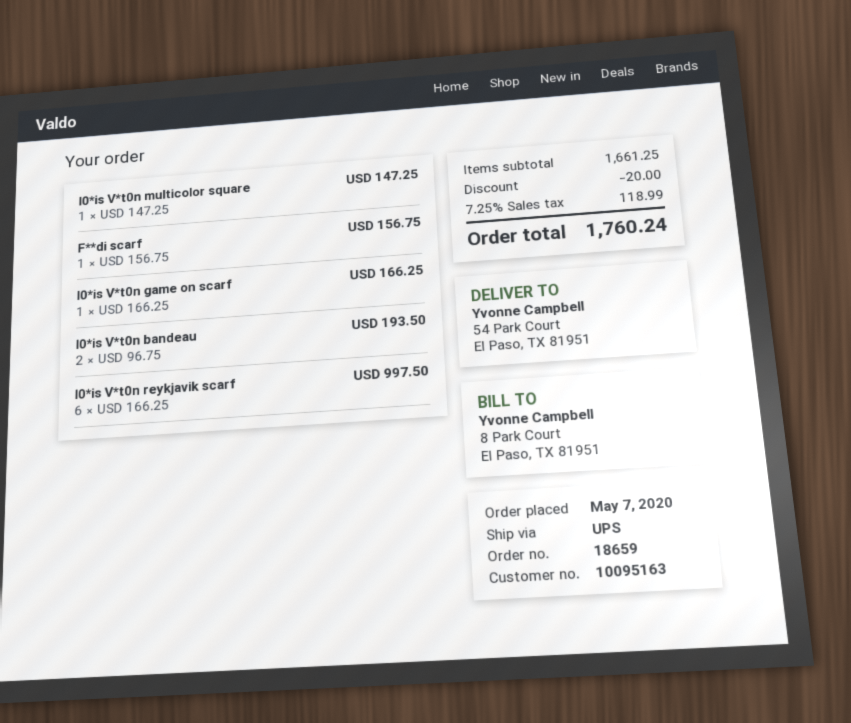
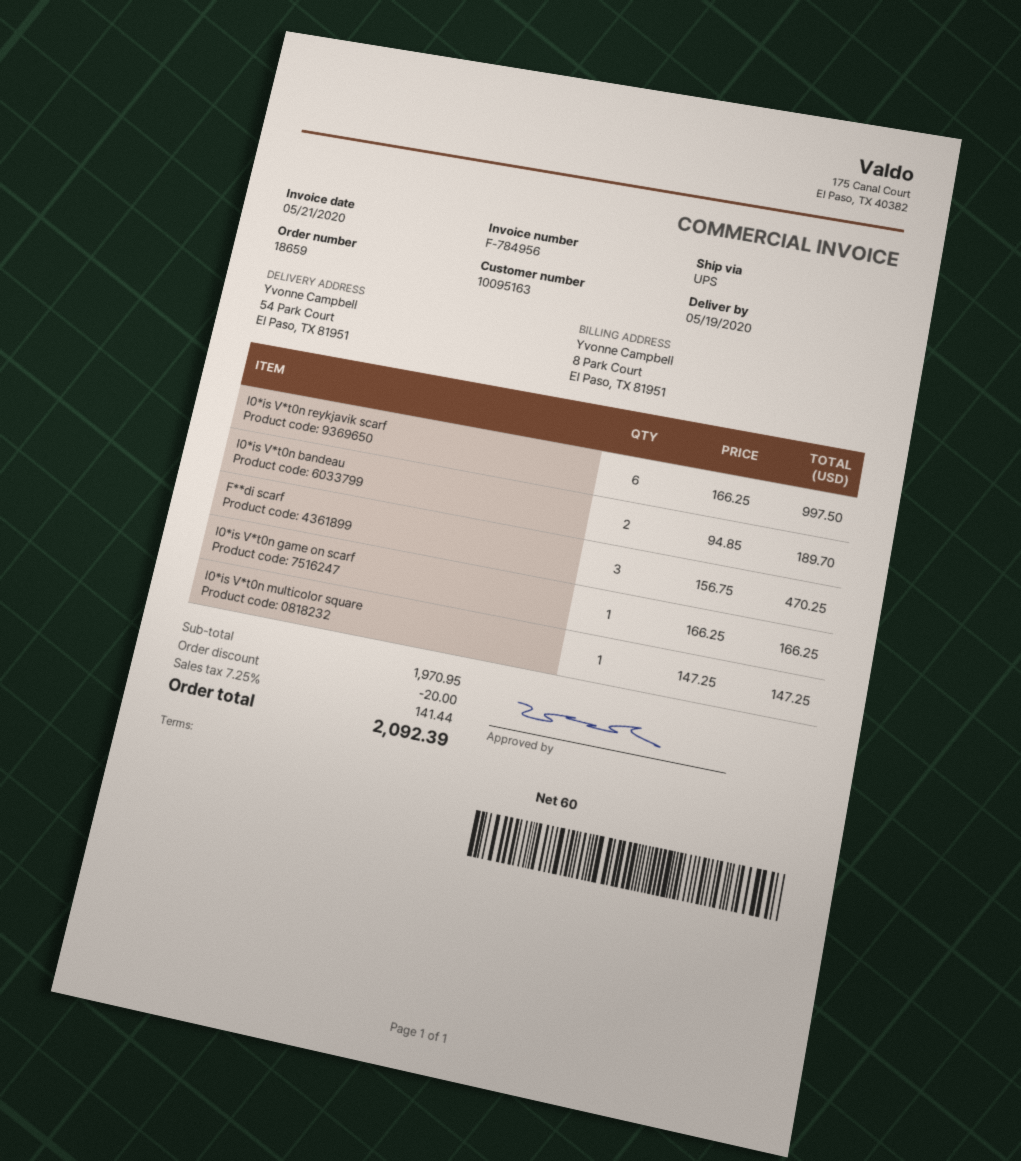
F**di scarf: 1 x 156.75 = 156.75 -> 3 x 156.75 = 470.25
l0*is V*t0n bandeau: 2 x 96.75 = 193.50 -> 2 x 94.85 = 189.70
subtotal: 1661.25 -> 1970.95
tax: 7.25% = 118.99 -> 7.25% = 141.44
total: 1760.24 -> 2092.39

